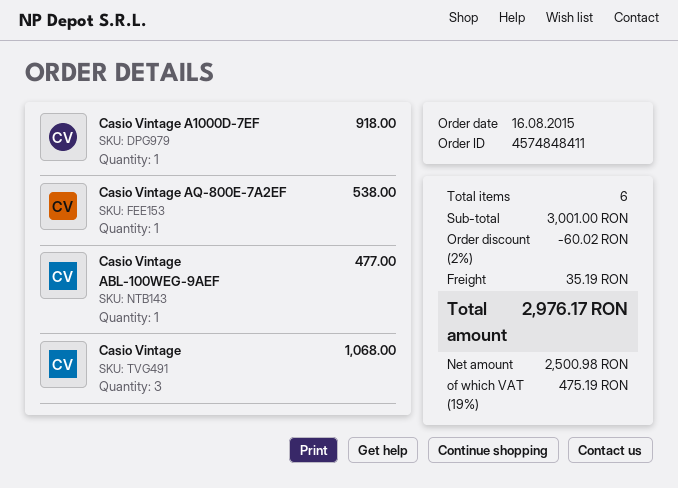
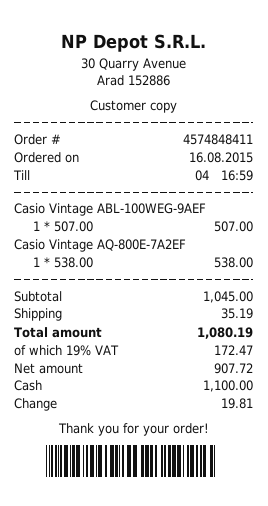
Casio Vintage A1000D-7EF: 1 for 918.00 -> none
Casio Vintage ABL-100WEG-9AEF: 1 for 477.00 -> 1 for 507.00
Casio Vintage: 3 for 1068.00 -> none
subtotal: 3001.00 -> 1045.00
discount: 2% = 60.02 -> none
net: 2500.98 -> 907.72
tax: 19% = 475.19 -> 19% = 172.47
total: 2976.17 -> 1080.19

